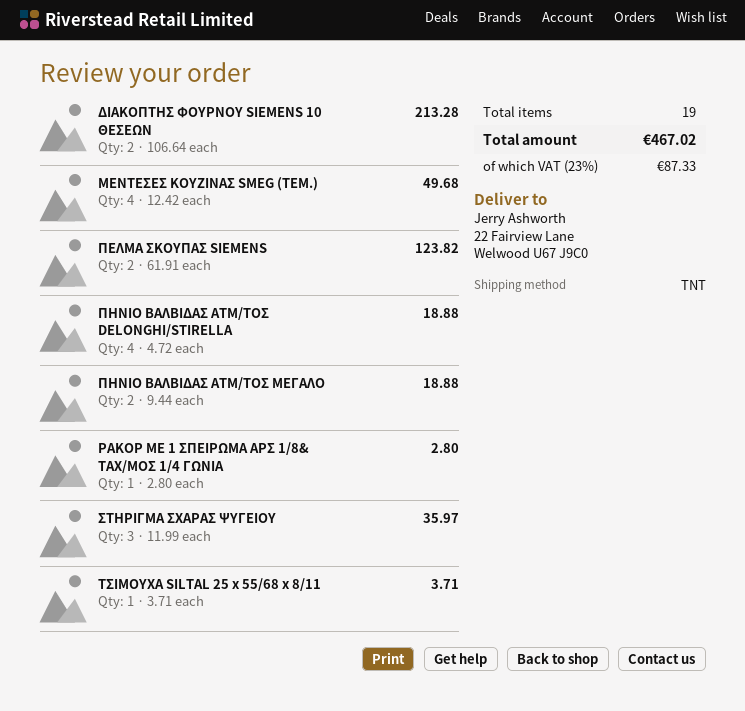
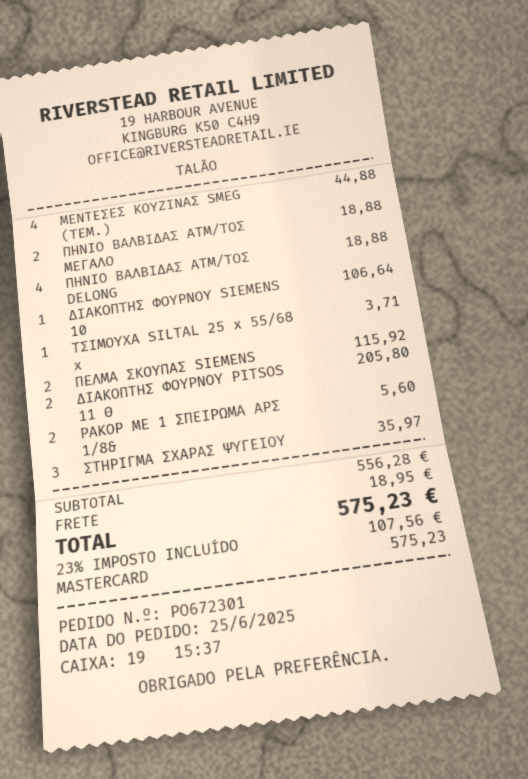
ΔΙΑΚΟΠΤΗΣ ΦΟΥΡΝΟΥ SIEMENS 10 ΘΕΣΕΩΝ: 2 for 213.28 -> 1 for 106.64
ΜΕΝΤΕΣΕΣ ΚΟΥΖΙΝΑΣ SMEG (ΤΕΜ.): 4 for 49.68 -> 4 for 44.88
ΠΕΛΜΑ ΣΚΟΥΠΑΣ SIEMENS: 2 for 123.82 -> 2 for 115.92
ΡΑΚΟΡ ΜΕ 1 ΣΠΕΙΡΩΜΑ ΑΡΣ 1/8& ΤΑΧ/ΜΟΣ 1/4 ΓΩΝΙΑ: 1 for 2.80 -> 2 for 5.60
ΔΙΑΚΟΠΤΗΣ ΦΟΥΡΝΟΥ PITSOS 11 Θ: none -> 2 for 205.80
shipping: none -> 18.95
tax: 23% = 87.33 -> 23% = 107.56
total: 467.02 -> 575.23

